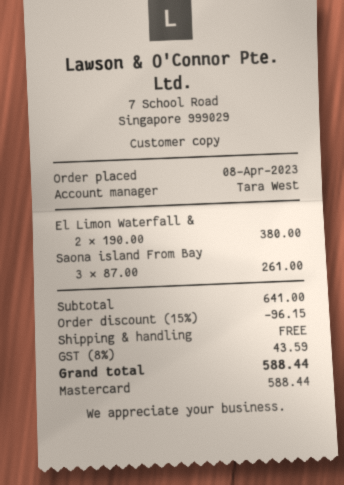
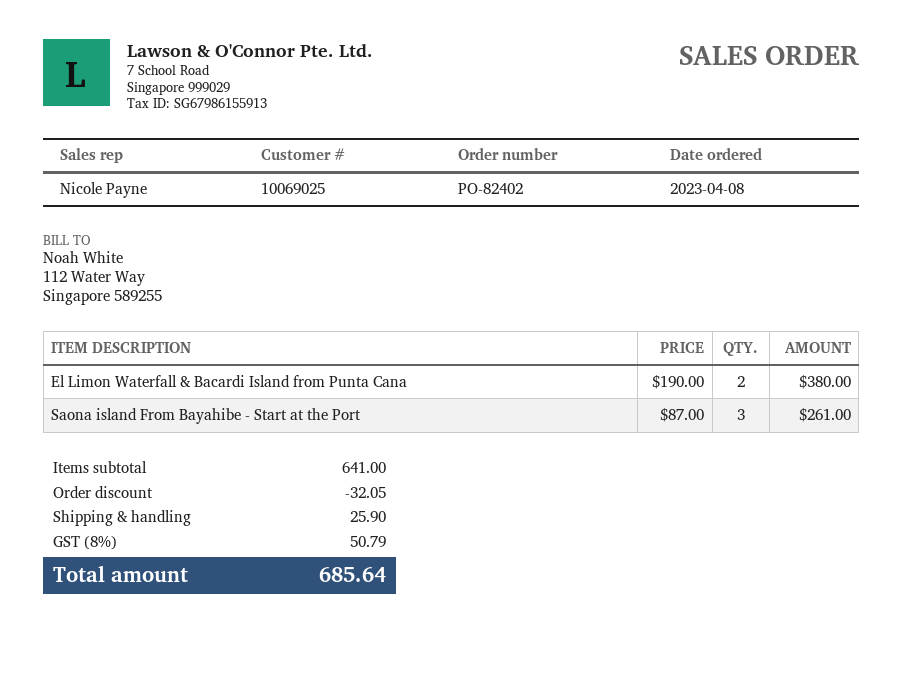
sales rep: Tara West -> Nicole Payne
discount: 96.15 -> 32.05
shipping: 0.00 -> 25.90
tax: 8% = 43.59 -> 8% = 50.79
total: 588.44 -> 685.64

